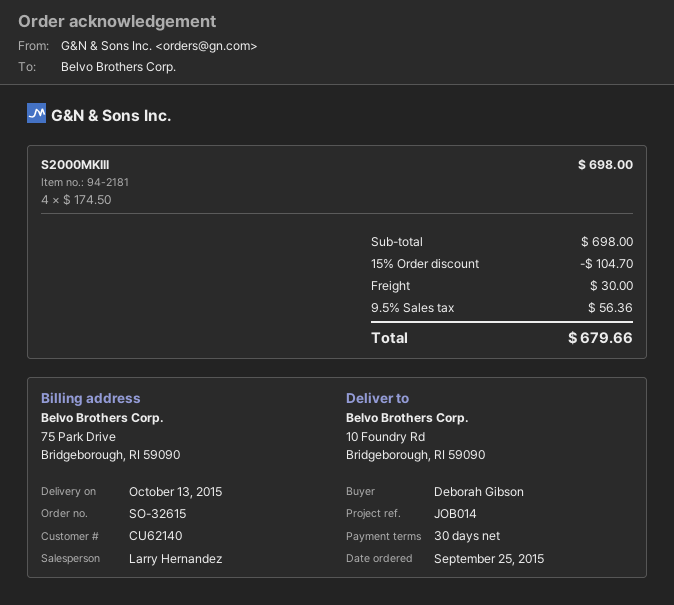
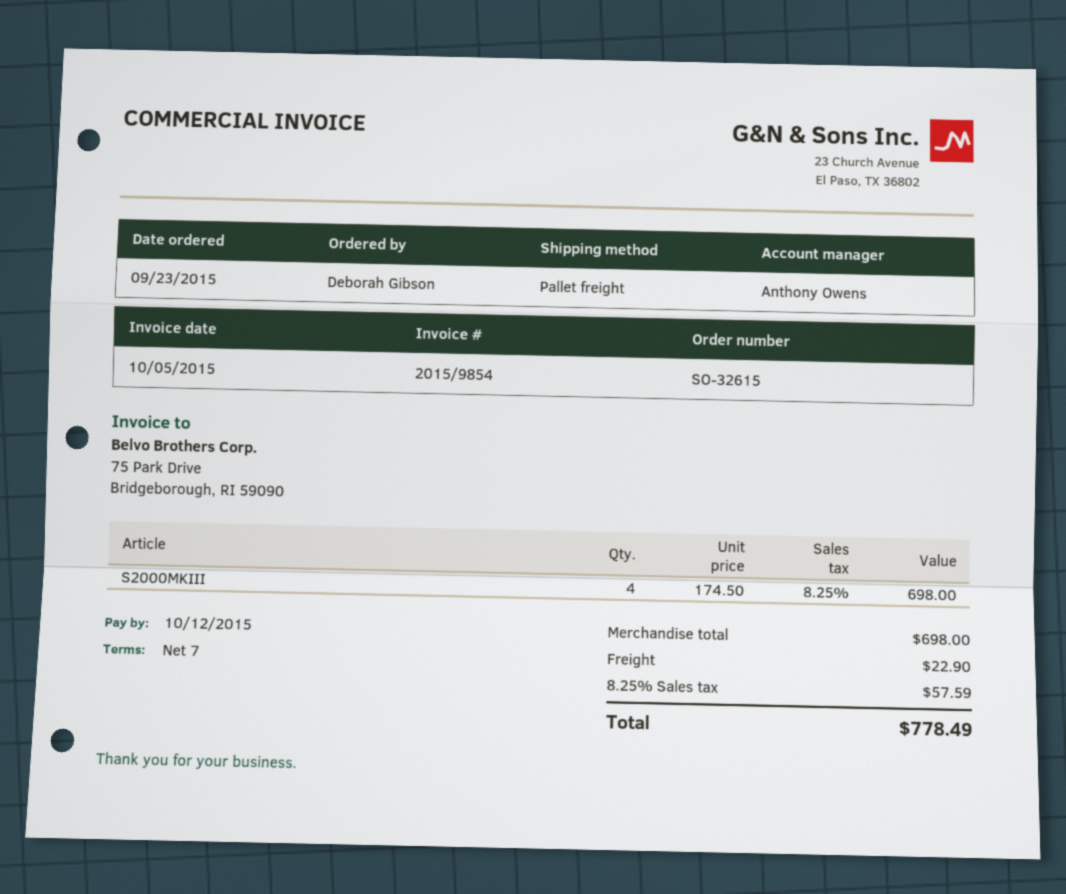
order date: 2015-09-25 -> 2015-09-23
payment terms: 30 days -> 7 days
sales rep: Larry Hernandez -> Anthony Owens
discount: 15% = 104.70 -> none
shipping: 30.00 -> 22.90
tax: 9.5% = 56.36 -> 8.25% = 57.59
total: 679.66 -> 778.49

